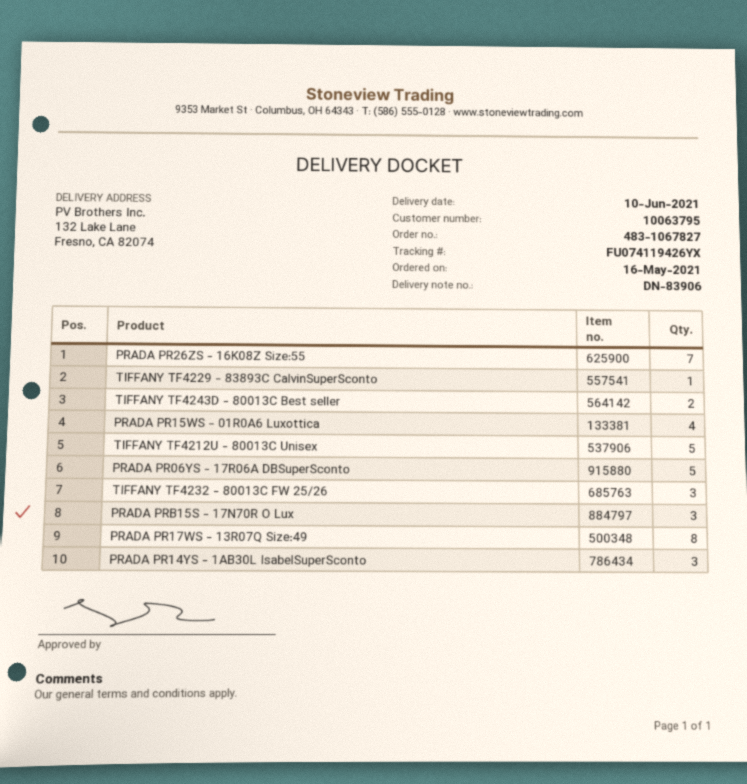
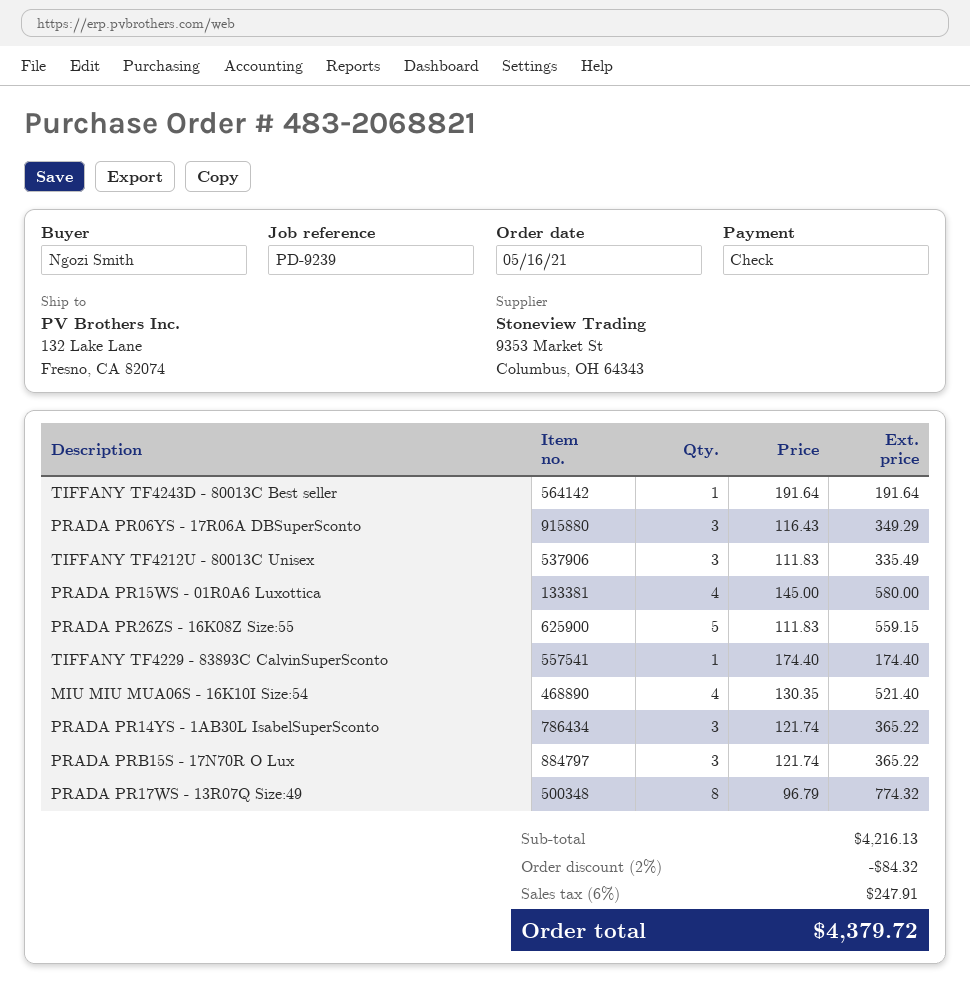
order number: 483-1067827 -> 483-2068821
PRADA PR26ZS - 16K08Z Size:55: 7 -> 5
TIFFANY TF4243D - 80013C Best seller: 2 -> 1
TIFFANY TF4212U - 80013C Unisex: 5 -> 3
PRADA PR06YS - 17R06A DBSuperSconto: 5 -> 3
TIFFANY TF4232 - 80013C FW 25/26: 3 -> none
MIU MIU MUA06S - 16K10I Size:54: none -> 4

